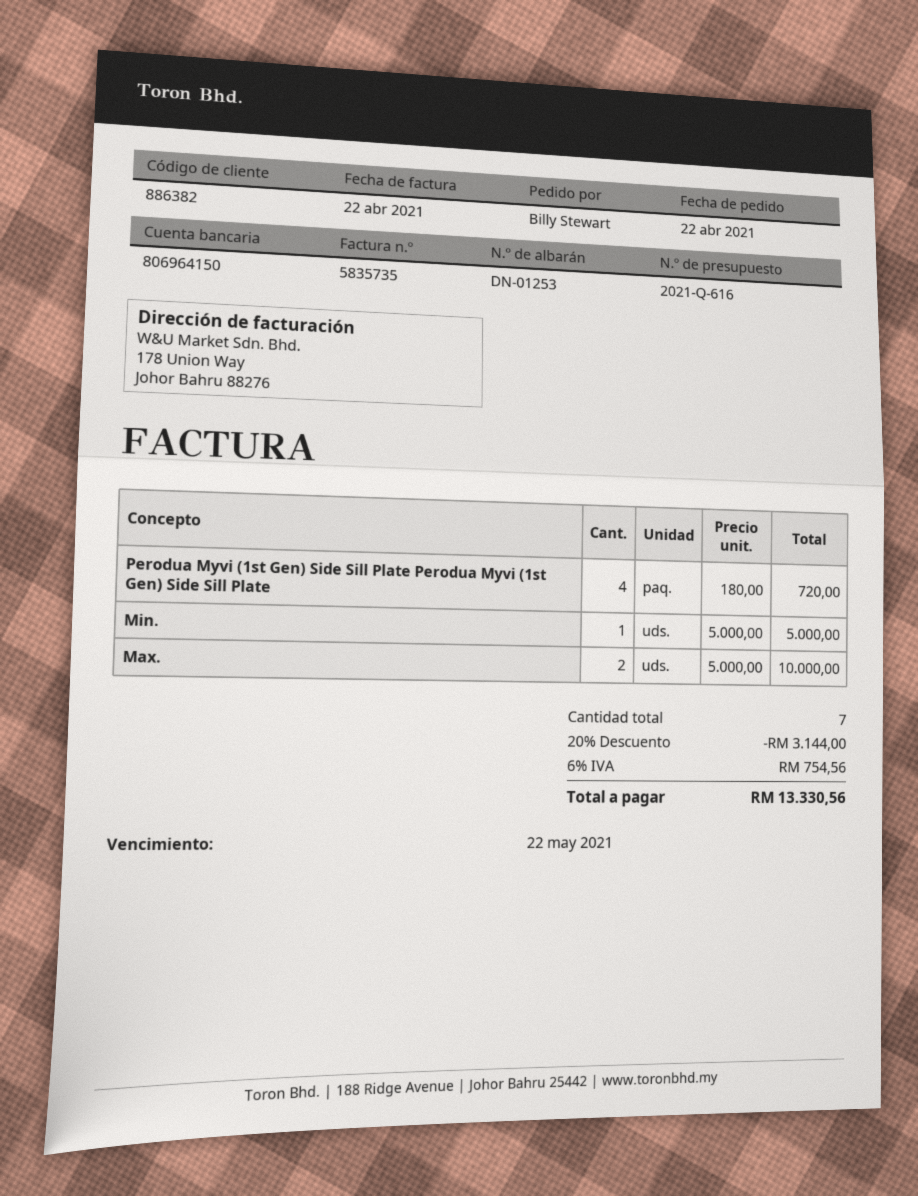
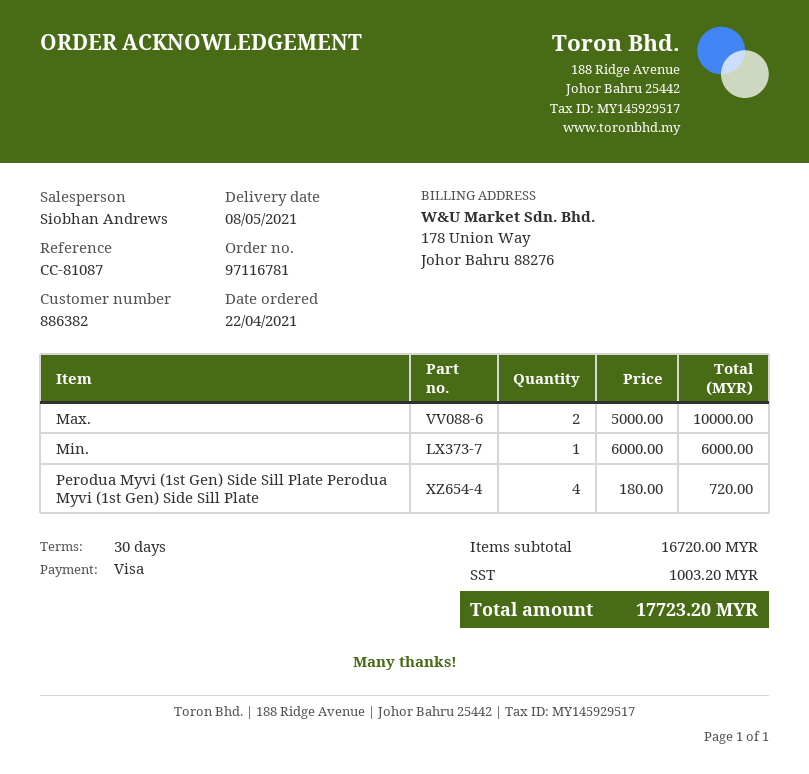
Min.: 1 x 5000.00 = 5000.00 -> 1 x 6000.00 = 6000.00
discount: 20% = 3144.00 -> none
tax: 754.56 -> 1003.20
total: 13330.56 -> 17723.20

